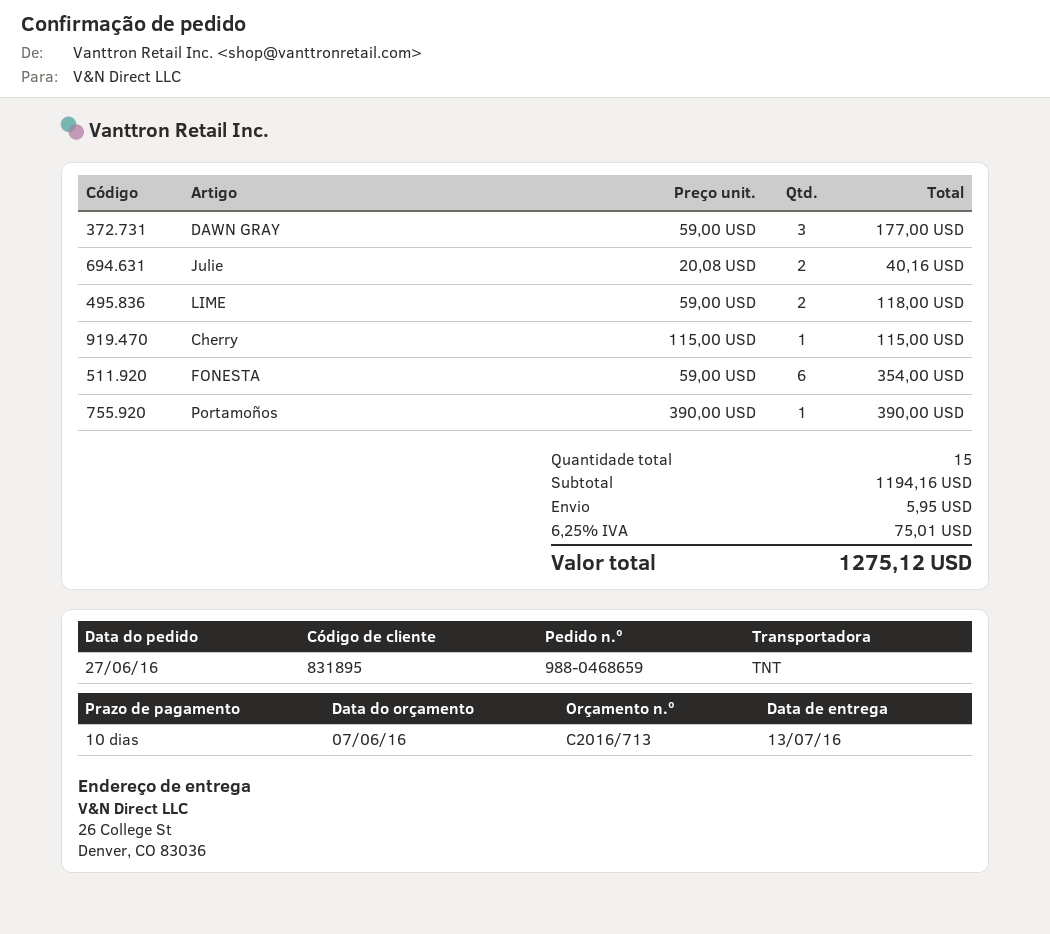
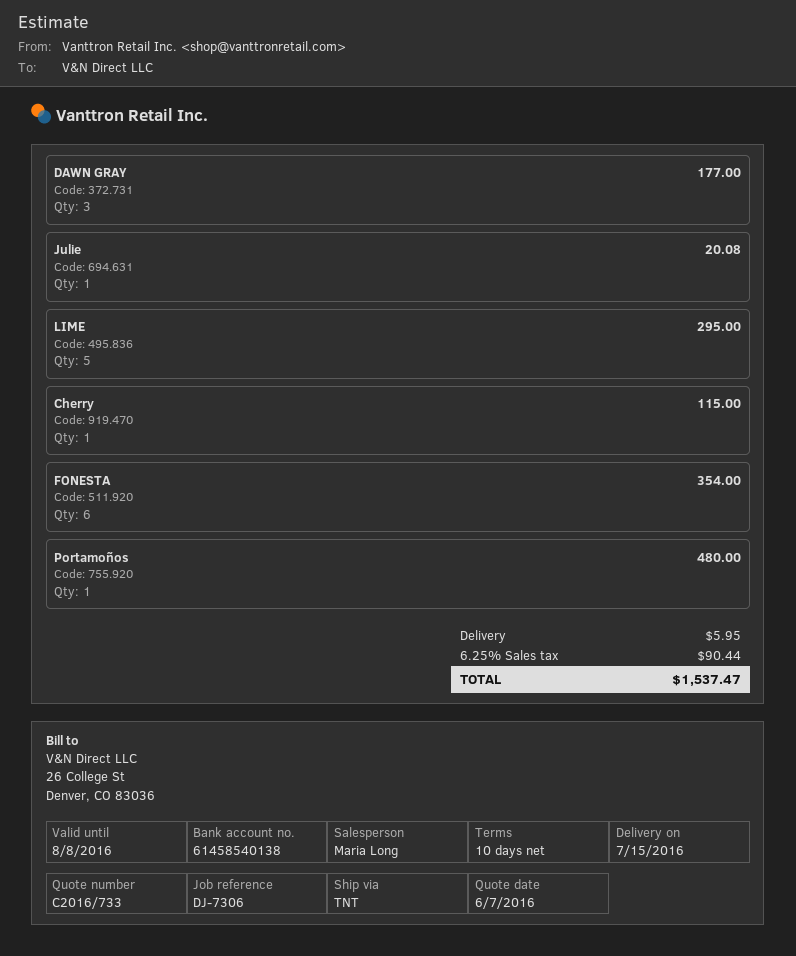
quote number: C2016/713 -> C2016/733
delivery date: 2016-07-13 -> 2016-07-15
Julie: 2 for 40.16 -> 1 for 20.08
LIME: 2 for 118.00 -> 5 for 295.00
Portamoños: 1 for 390.00 -> 1 for 480.00
tax: 6.25% = 75.01 -> 6.25% = 90.44
total: 1275.12 -> 1537.47

